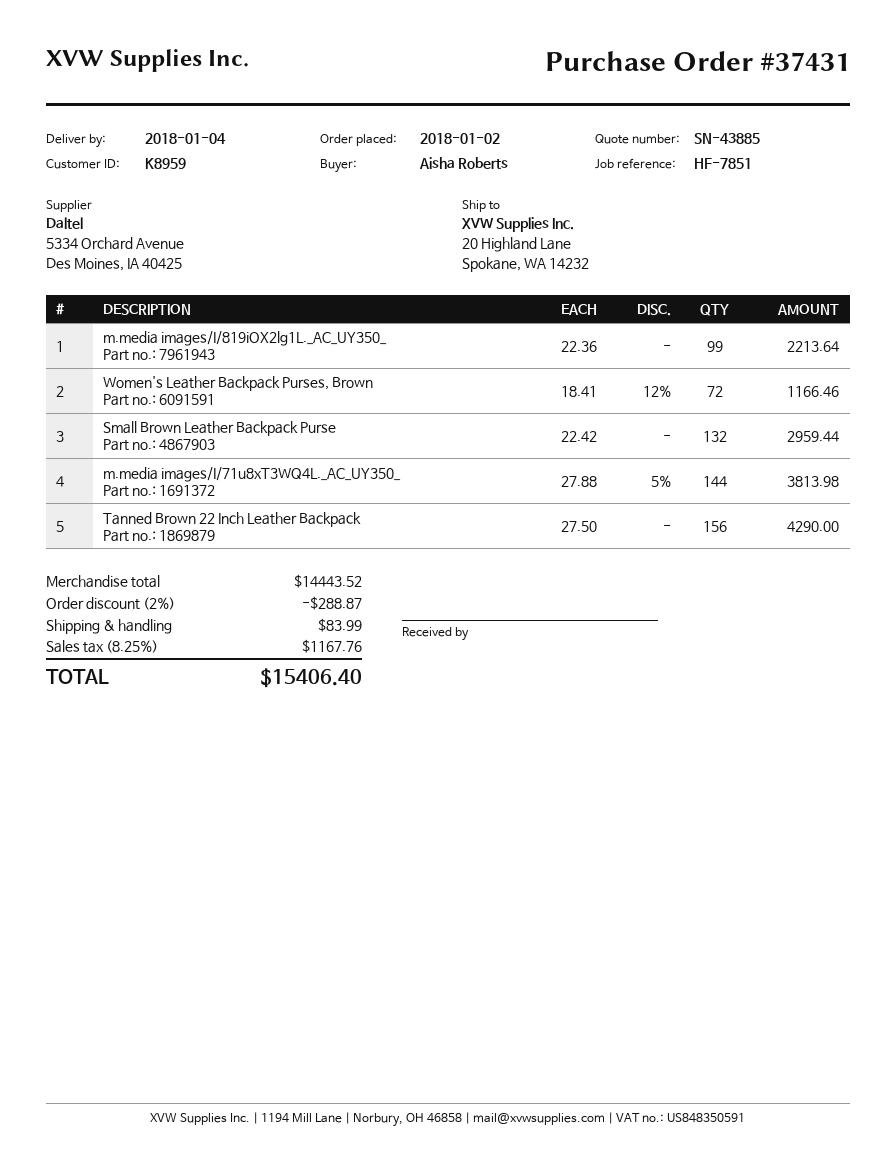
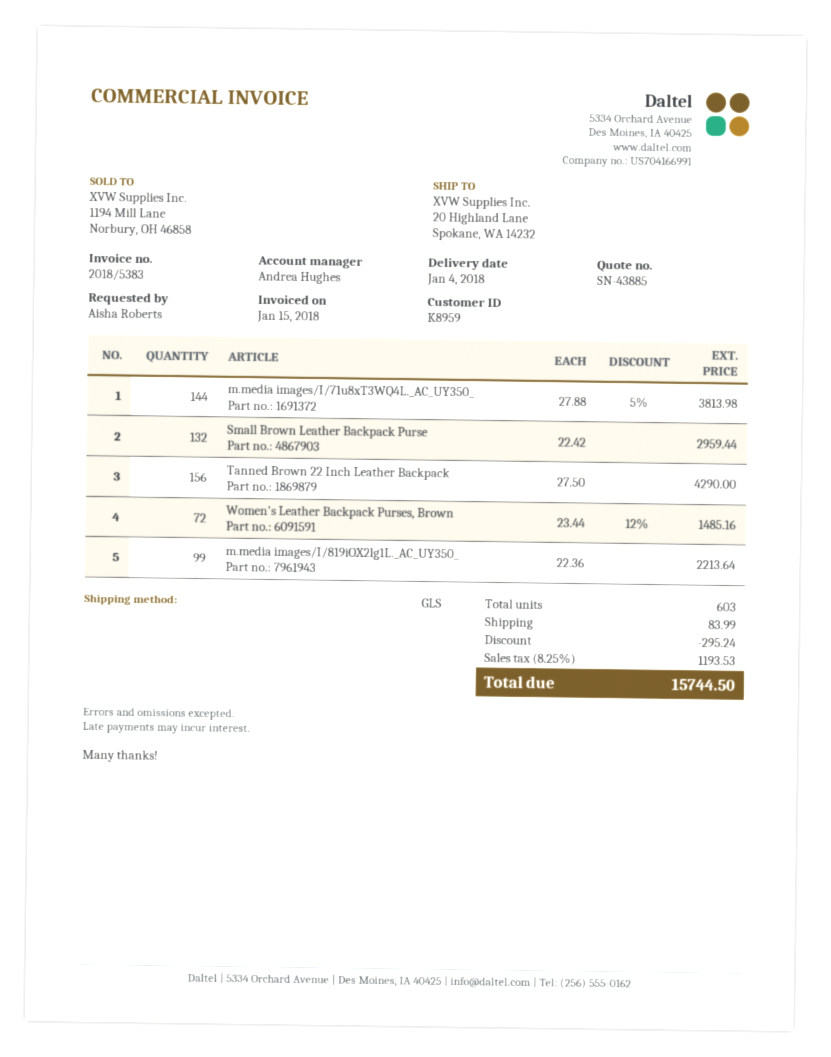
Women's Leather Backpack Purses, Brown: 72 x 18.41 - 12% = 1166.46 -> 72 x 23.44 - 12% = 1485.16
discount: 288.87 -> 295.24
tax: 8.25% = 1167.76 -> 8.25% = 1193.53
total: 15406.40 -> 15744.50

